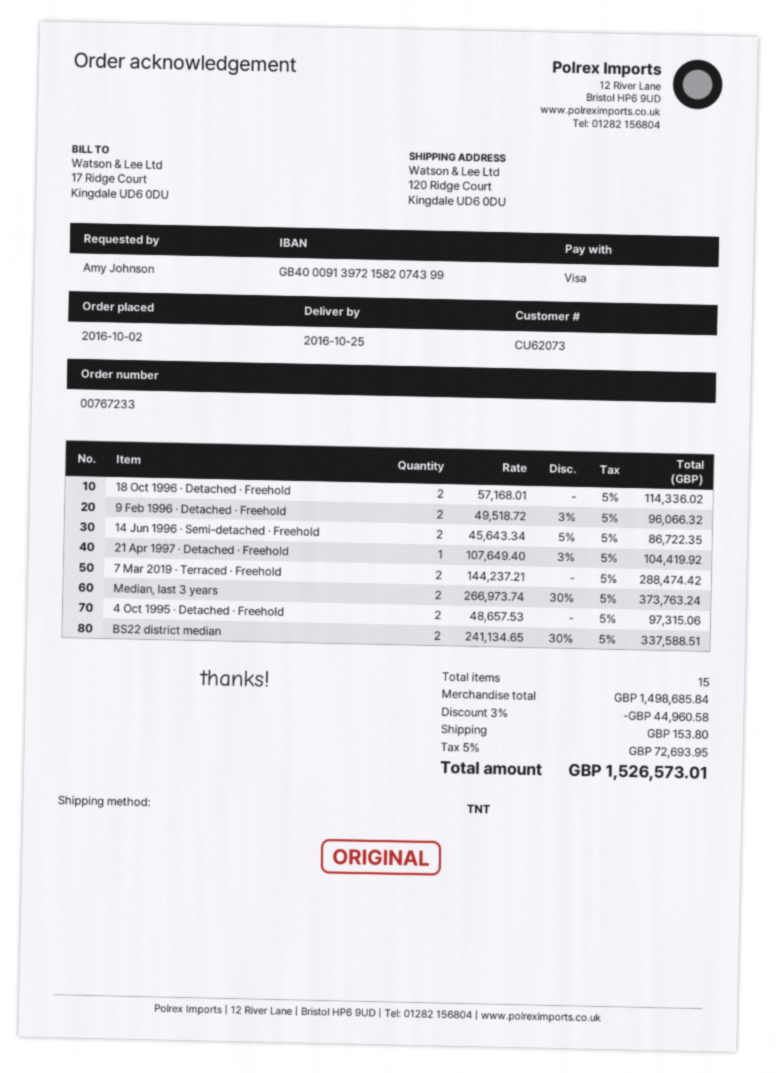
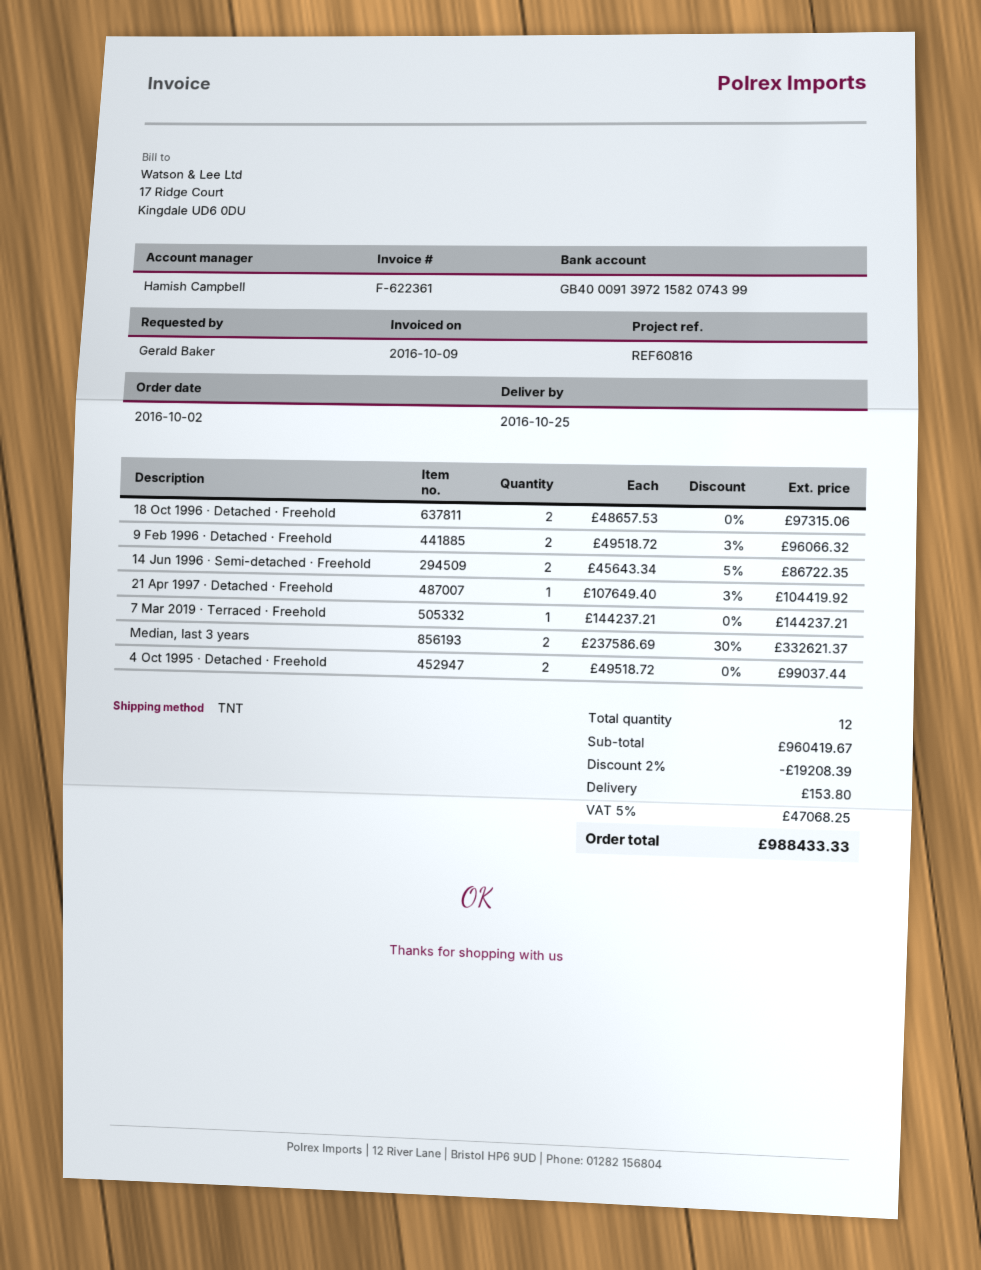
ordered by: Amy Johnson -> Gerald Baker
18 Oct 1996 · Detached · Freehold: 2 x 57168.01 = 114336.02 -> 2 x 48657.53 = 97315.06
7 Mar 2019 · Terraced · Freehold: 2 x 144237.21 = 288474.42 -> 1 x 144237.21 = 144237.21
Median, last 3 years: 2 x 266973.74 - 30% = 373763.24 -> 2 x 237586.69 - 30% = 332621.37
4 Oct 1995 · Detached · Freehold: 2 x 48657.53 = 97315.06 -> 2 x 49518.72 = 99037.44
BS22 district median: 2 x 241134.65 - 30% = 337588.51 -> none
total quantity: 15 -> 12
subtotal: 1498685.84 -> 960419.67
discount: 3% = 44960.58 -> 2% = 19208.39
tax: 5% = 72693.95 -> 5% = 47068.25
total: 1526573.01 -> 988433.33

